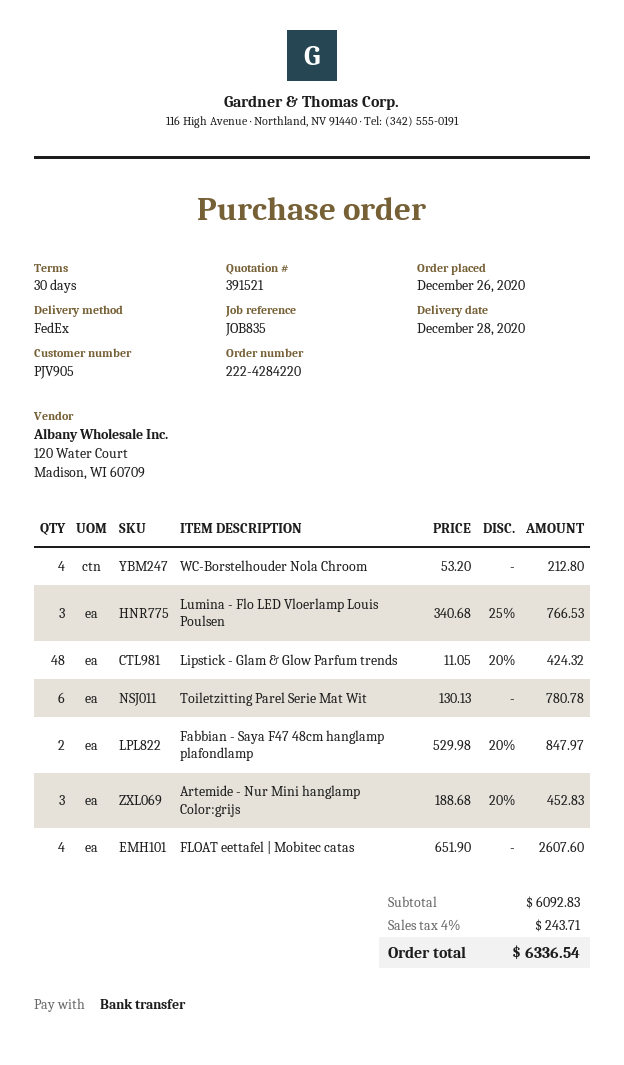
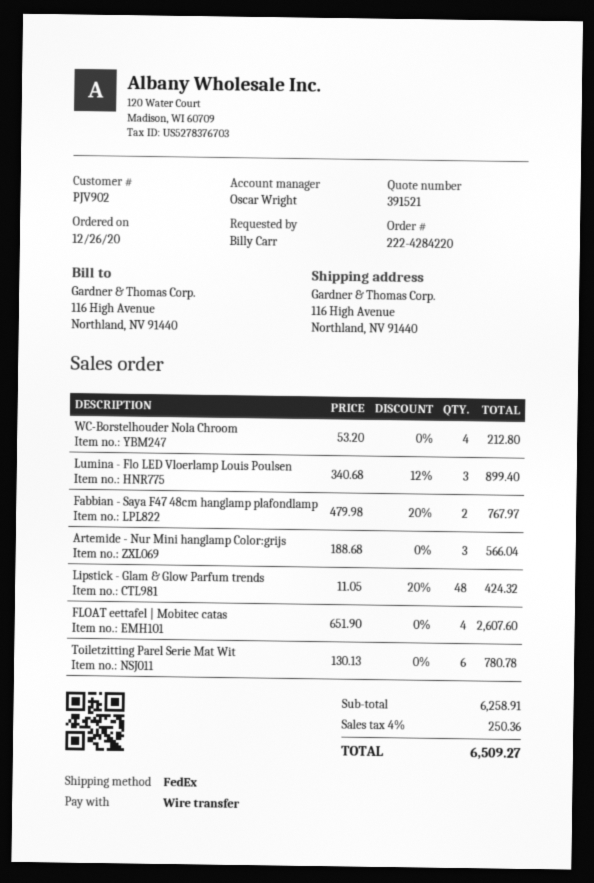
customer number: PJV905 -> PJV902
Lumina - Flo LED Vloerlamp Louis Poulsen: 3 x 340.68 - 25% = 766.53 -> 3 x 340.68 - 12% = 899.40
Fabbian - Saya F47 48cm hanglamp plafondlamp: 2 x 529.98 - 20% = 847.97 -> 2 x 479.98 - 20% = 767.97
Artemide - Nur Mini hanglamp Color:grijs: 3 x 188.68 - 20% = 452.83 -> 3 x 188.68 = 566.04
subtotal: 6092.83 -> 6258.91
tax: 4% = 243.71 -> 4% = 250.36
total: 6336.54 -> 6509.27

